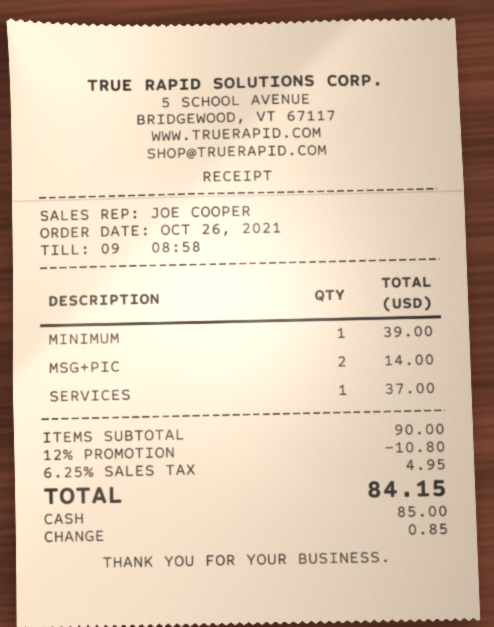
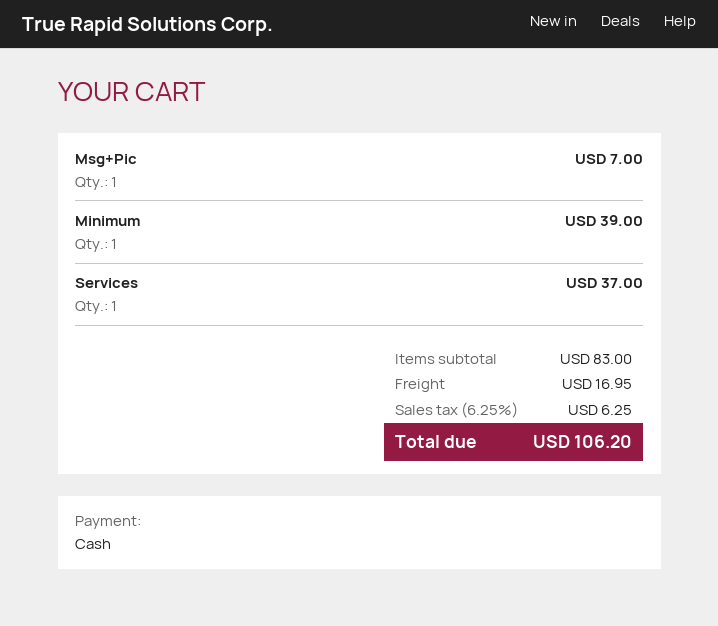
MSG+PIC: 2 for 14.00 -> 1 for 7.00
subtotal: 90.00 -> 83.00
discount: 12% = 10.80 -> none
shipping: none -> 16.95
tax: 6.25% = 4.95 -> 6.25% = 6.25
total: 84.15 -> 106.20

